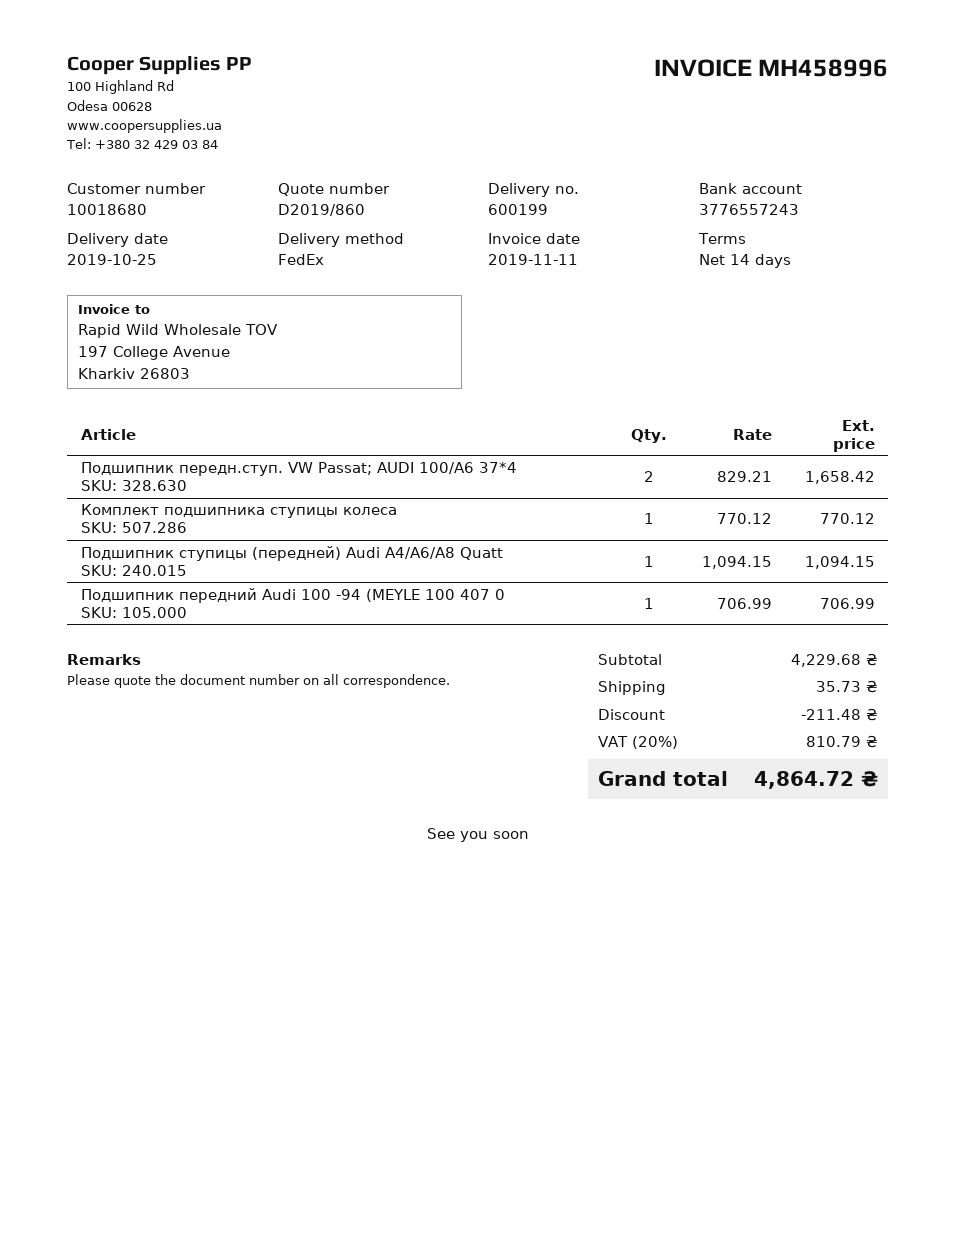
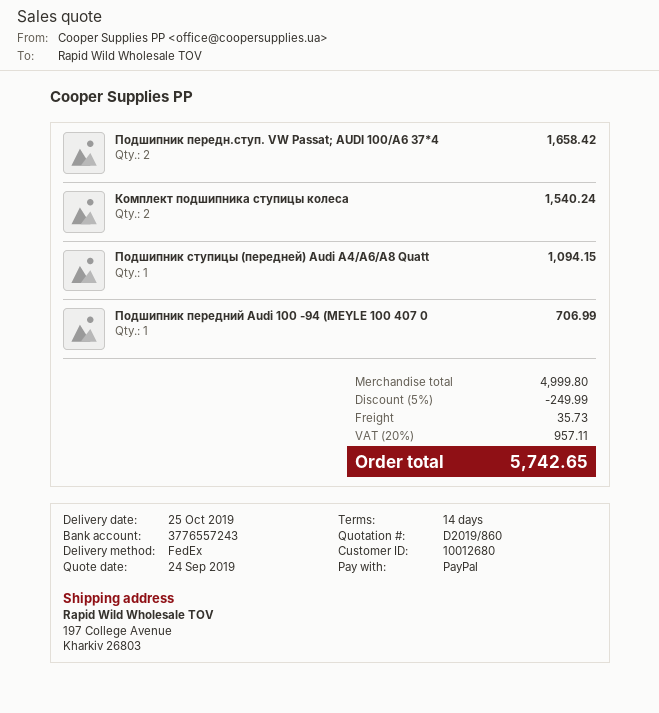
customer number: 10018680 -> 10012680
Комплект подшипника ступицы колеса: 1 for 770.12 -> 2 for 1540.24
subtotal: 4229.68 -> 4999.80
discount: 211.48 -> 249.99
tax: 20% = 810.79 -> 20% = 957.11
total: 4864.72 -> 5742.65

